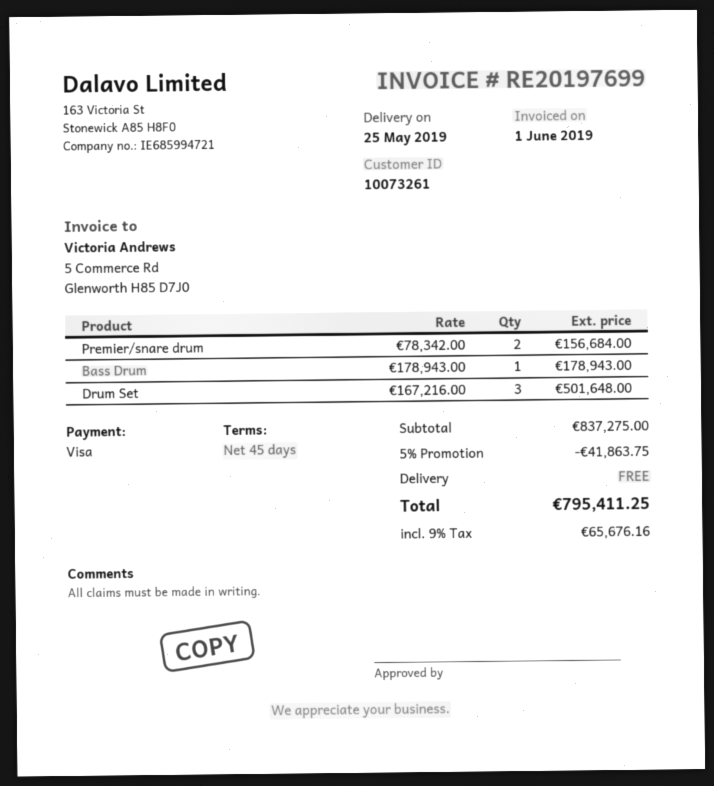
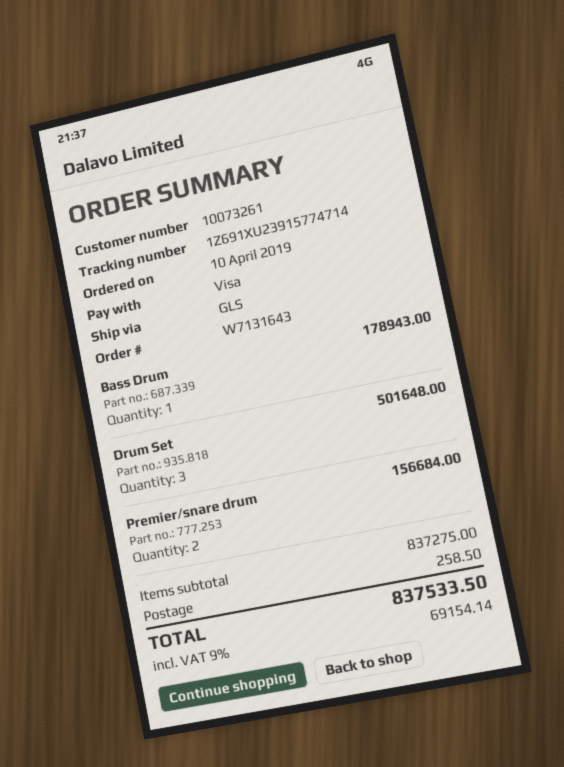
discount: 5% = 41863.75 -> none
shipping: 0.00 -> 258.50
tax: 9% = 65676.16 -> 9% = 69154.14
total: 795411.25 -> 837533.50

